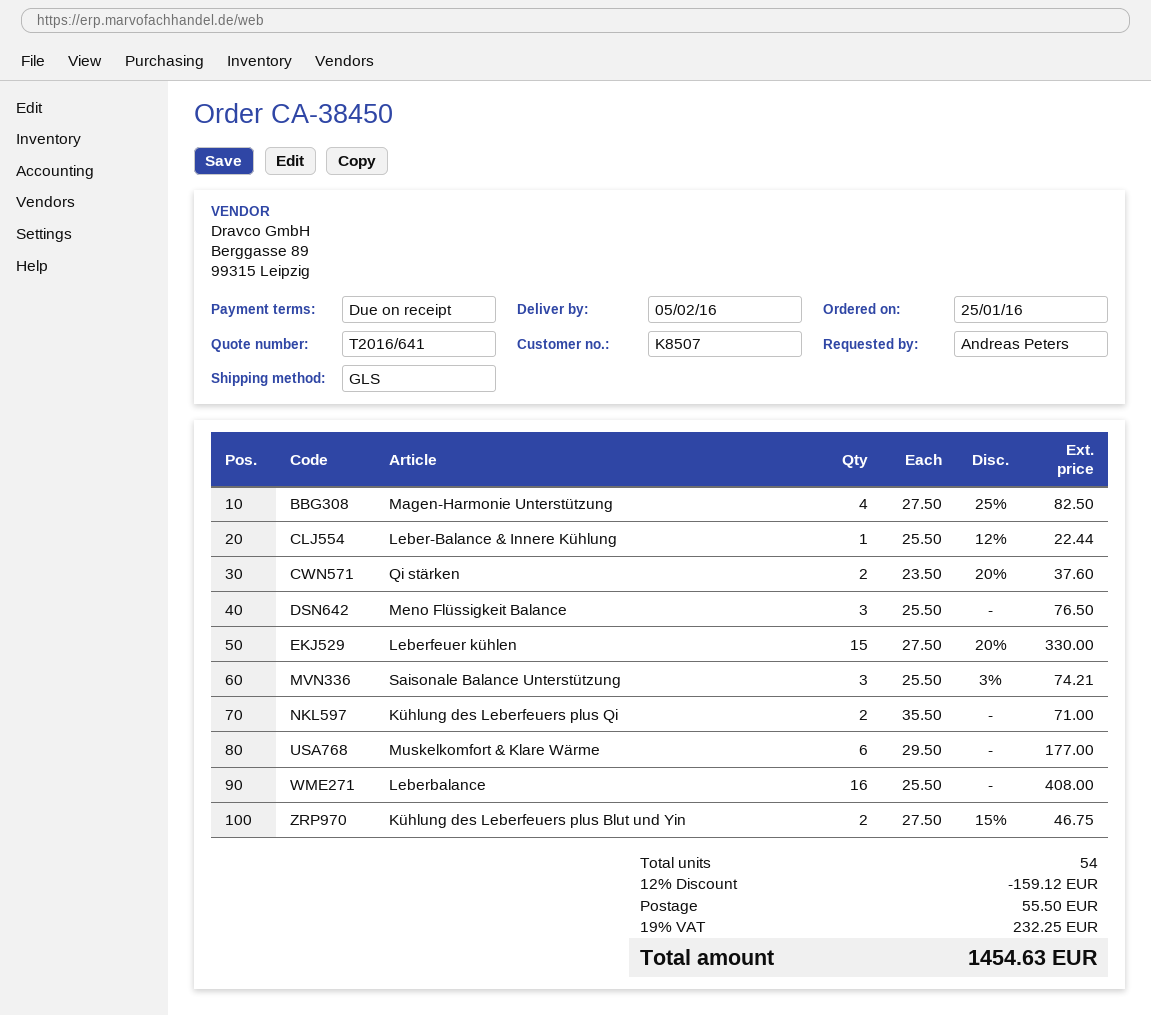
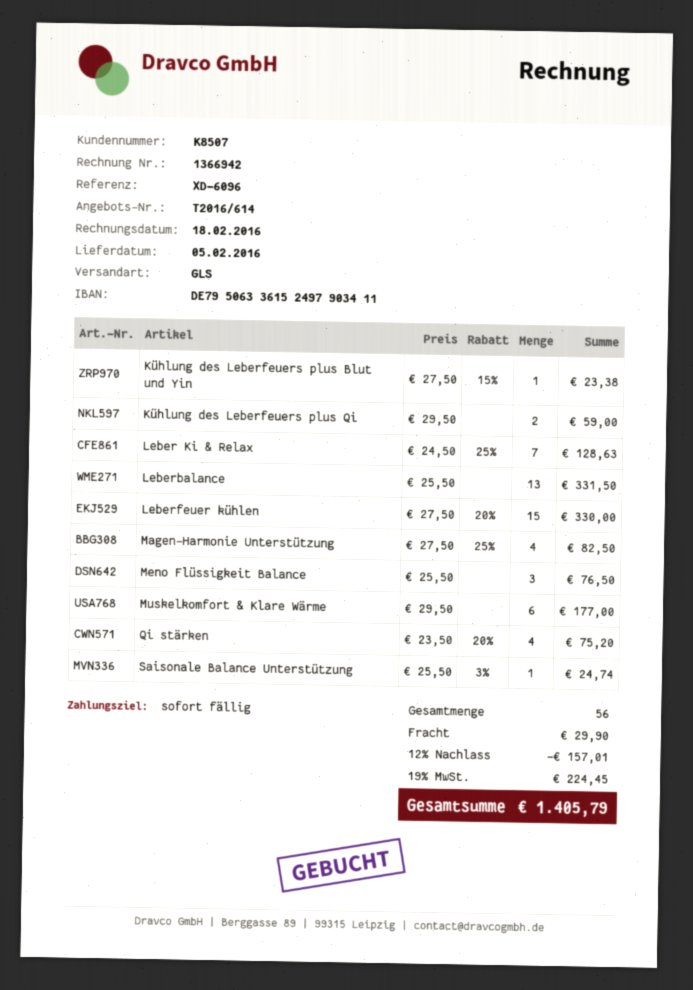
quote number: T2016/641 -> T2016/614
Leber-Balance & Innere Kühlung: 1 x 25.50 - 12% = 22.44 -> none
Qi stärken: 2 x 23.50 - 20% = 37.60 -> 4 x 23.50 - 20% = 75.20
Saisonale Balance Unterstützung: 3 x 25.50 - 3% = 74.21 -> 1 x 25.50 - 3% = 24.74
Kühlung des Leberfeuers plus Qi: 2 x 35.50 = 71.00 -> 2 x 29.50 = 59.00
Leberbalance: 16 x 25.50 = 408.00 -> 13 x 25.50 = 331.50
Kühlung des Leberfeuers plus Blut und Yin: 2 x 27.50 - 15% = 46.75 -> 1 x 27.50 - 15% = 23.38
Leber Ki & Relax: none -> 7 x 24.50 - 25% = 128.63
total quantity: 54 -> 56
discount: 12% = 159.12 -> 12% = 157.01
shipping: 55.50 -> 29.90
tax: 19% = 232.25 -> 19% = 224.45
total: 1454.63 -> 1405.79

